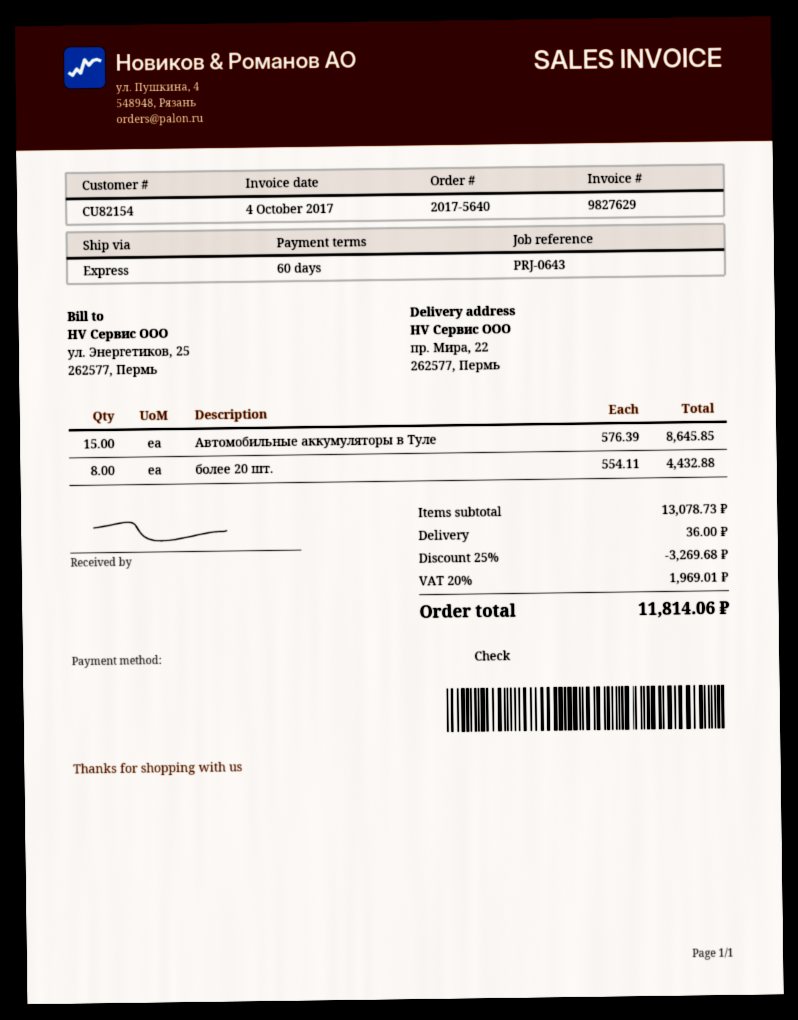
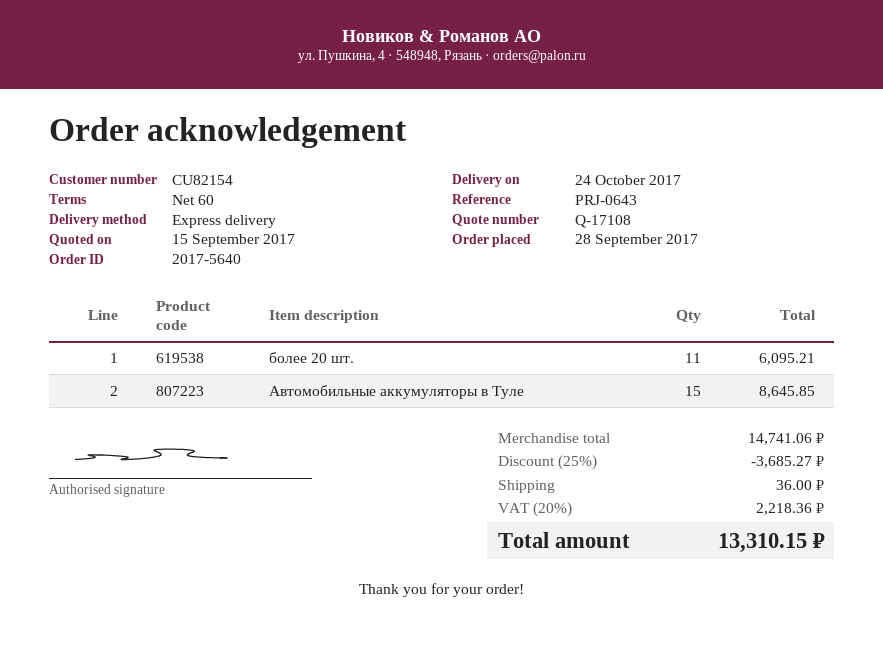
более 20 шт.: 8 for 4432.88 -> 11 for 6095.21
subtotal: 13078.73 -> 14741.06
discount: 25% = 3269.68 -> 25% = 3685.27
tax: 20% = 1969.01 -> 20% = 2218.36
total: 11814.06 -> 13310.15

